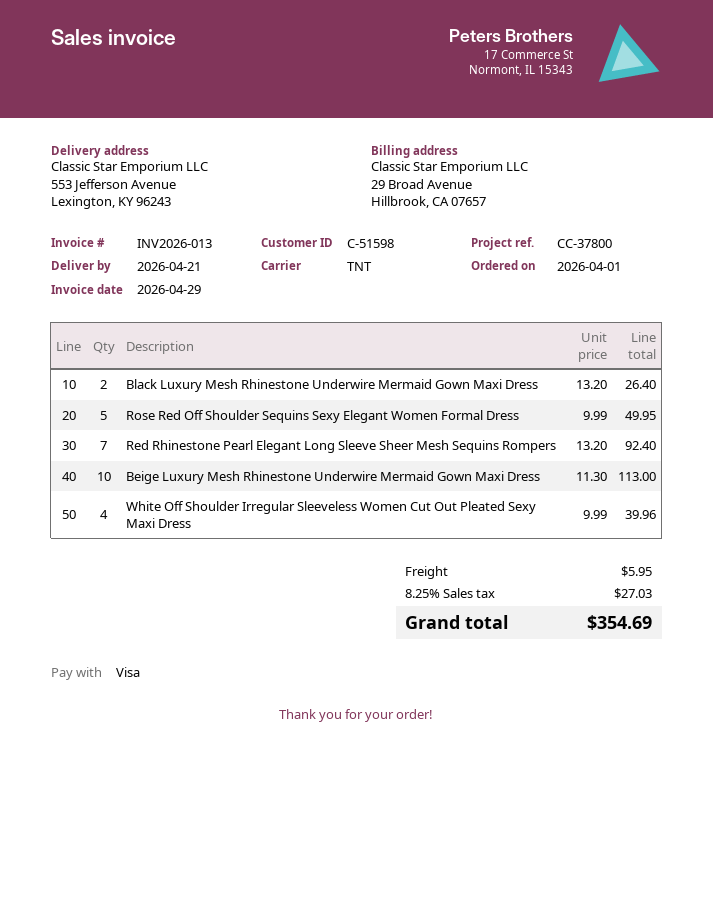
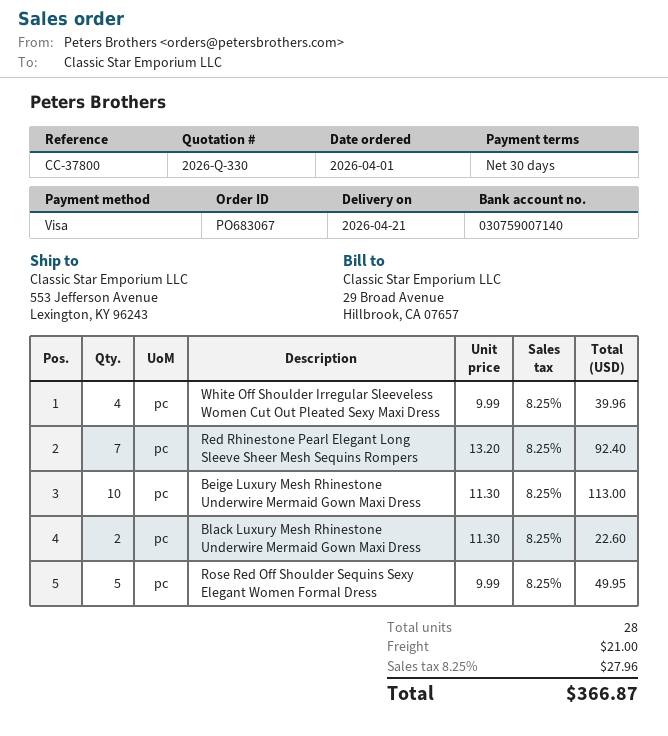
Black Luxury Mesh Rhinestone Underwire Mermaid Gown Maxi Dress: 2 x 13.20 = 26.40 -> 2 x 11.30 = 22.60
shipping: 5.95 -> 21.00
tax: 8.25% = 27.03 -> 8.25% = 27.96
total: 354.69 -> 366.87

